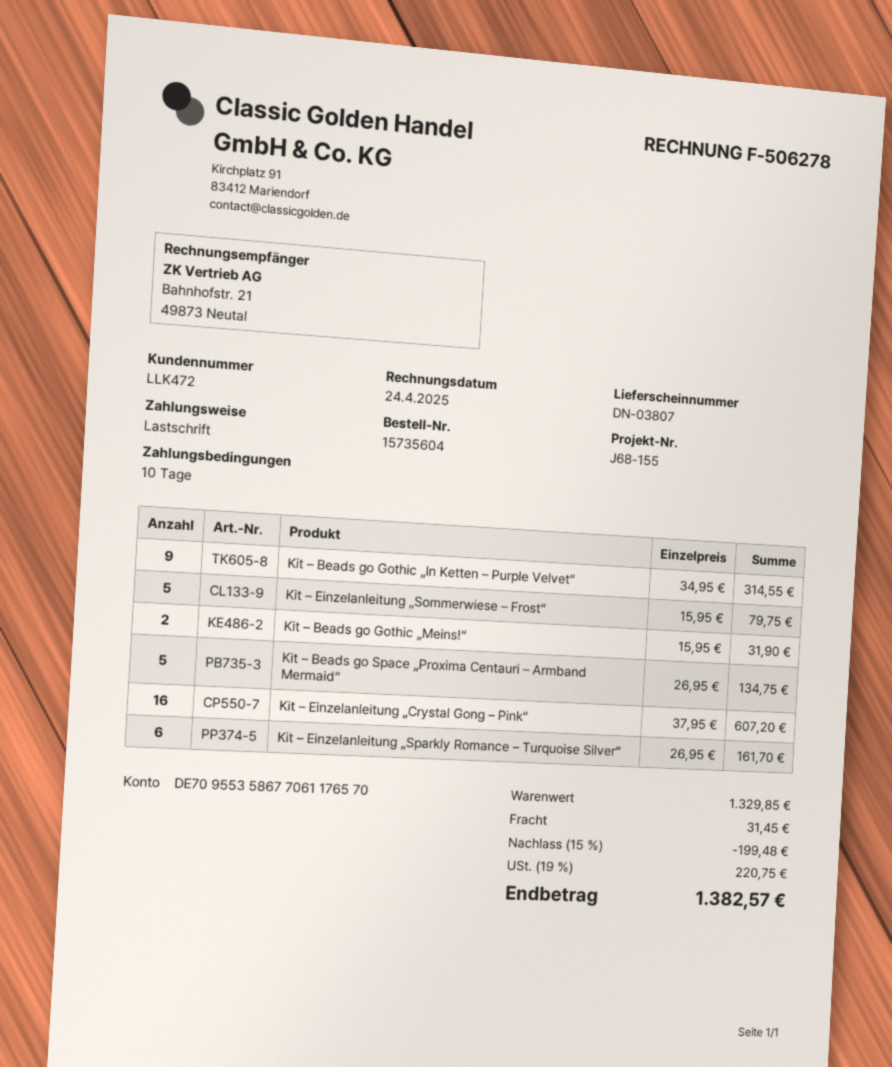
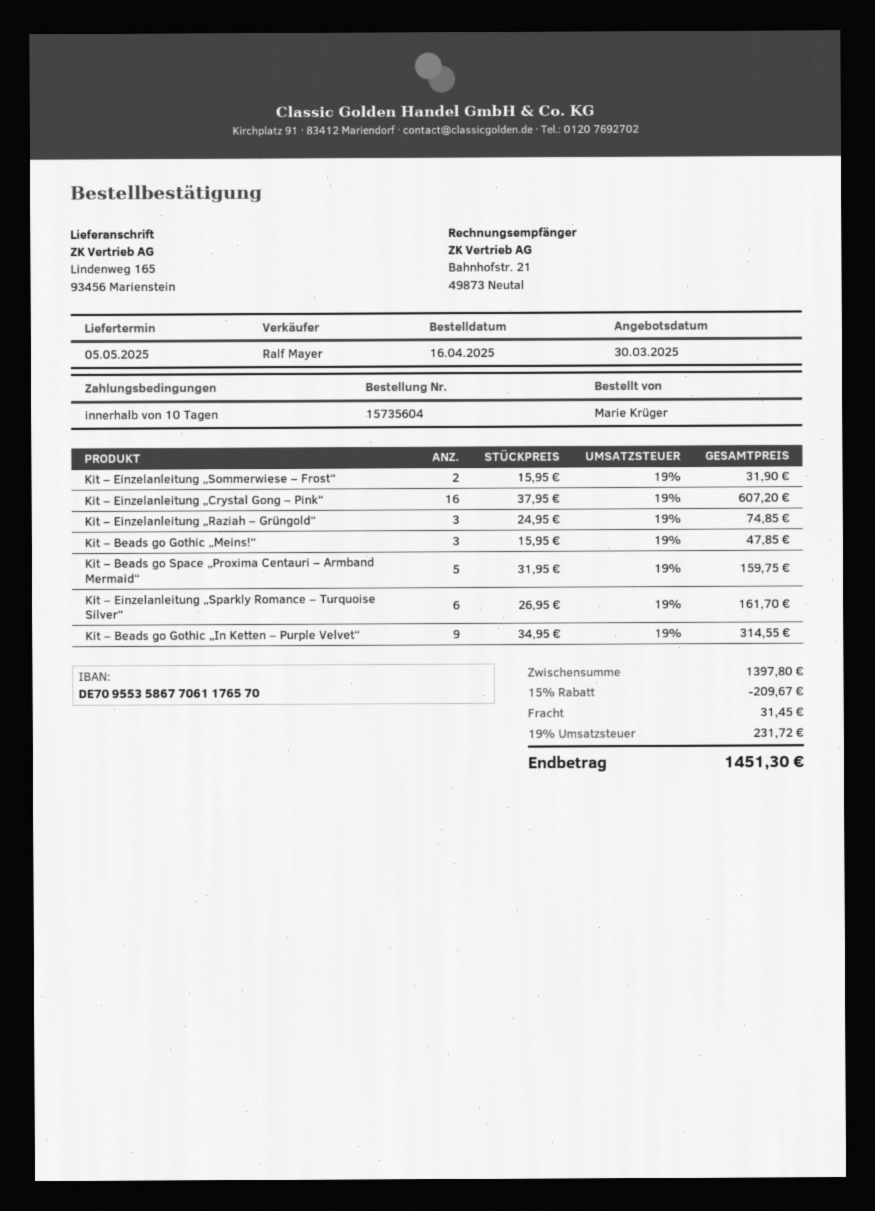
Kit – Einzelanleitung „Sommerwiese – Frost“: 5 x 15.95 = 79.75 -> 2 x 15.95 = 31.90
Kit – Beads go Gothic „Meins!“: 2 x 15.95 = 31.90 -> 3 x 15.95 = 47.85
Kit – Beads go Space „Proxima Centauri – Armband Mermaid“: 5 x 26.95 = 134.75 -> 5 x 31.95 = 159.75
Kit – Einzelanleitung „Raziah – Grüngold“: none -> 3 x 24.95 = 74.85
subtotal: 1329.85 -> 1397.80
discount: 15% = 199.48 -> 15% = 209.67
tax: 19% = 220.75 -> 19% = 231.72
total: 1382.57 -> 1451.30

